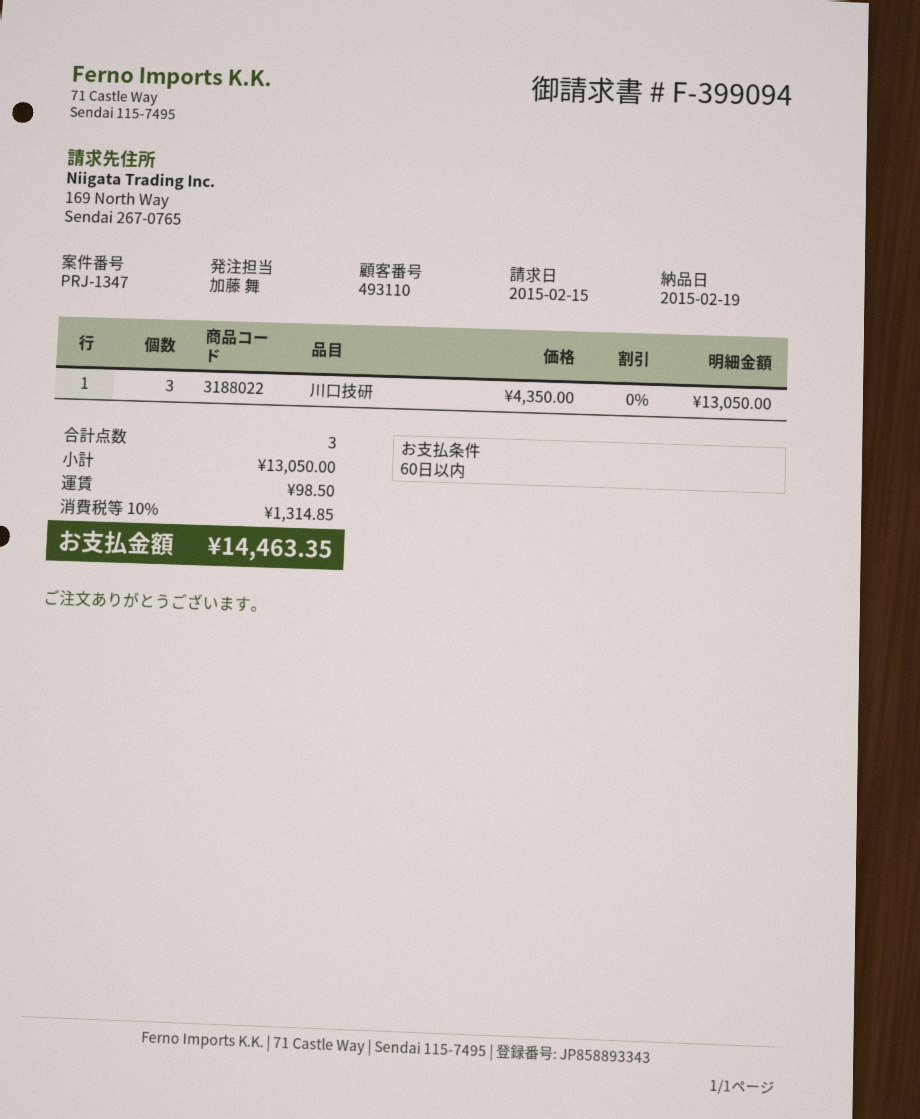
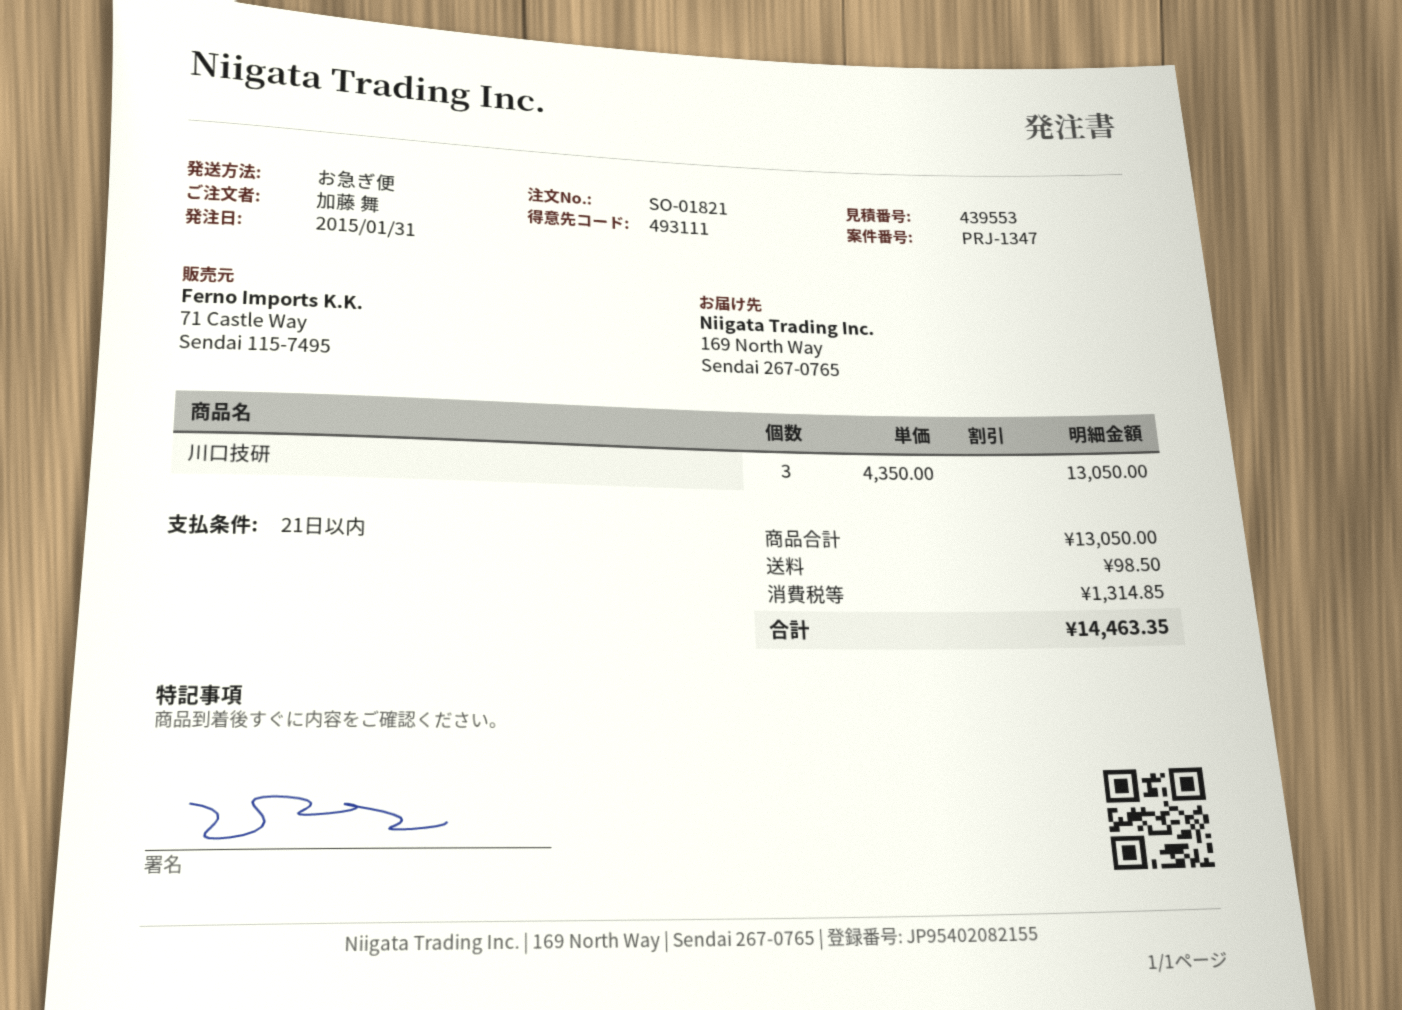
payment terms: 60 days -> 21 days
customer number: 493110 -> 493111

